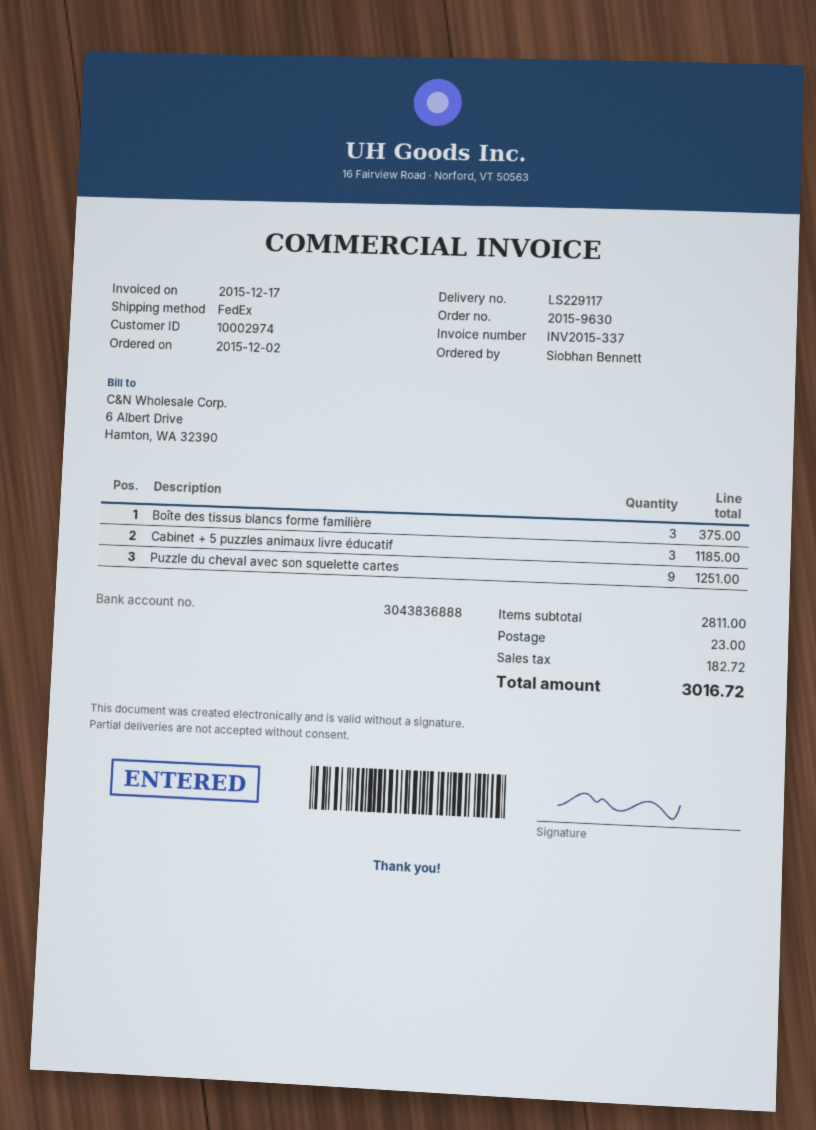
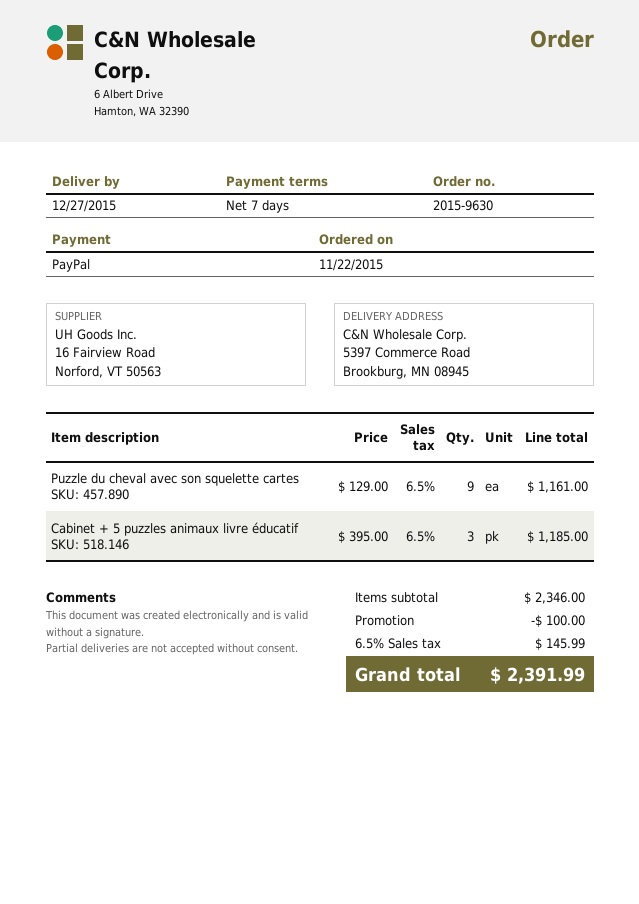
order date: 2015-12-02 -> 2015-11-22
Boîte des tissus blancs forme familière: 3 for 375.00 -> none
Puzzle du cheval avec son squelette cartes: 9 for 1251.00 -> 9 for 1161.00
subtotal: 2811.00 -> 2346.00
discount: none -> 100.00
shipping: 23.00 -> none
tax: 182.72 -> 145.99
total: 3016.72 -> 2391.99

